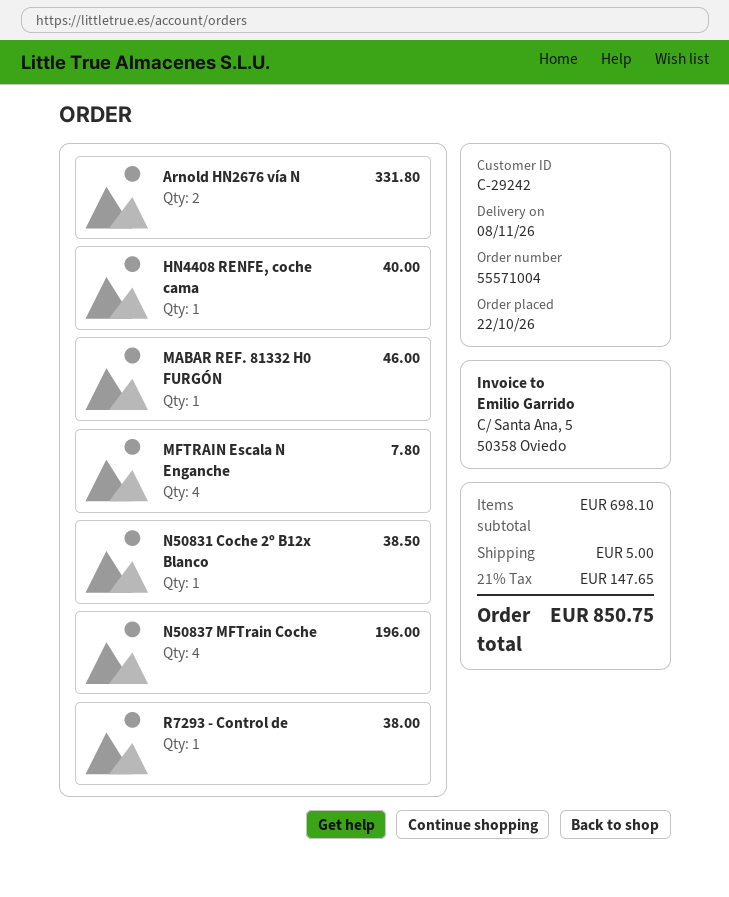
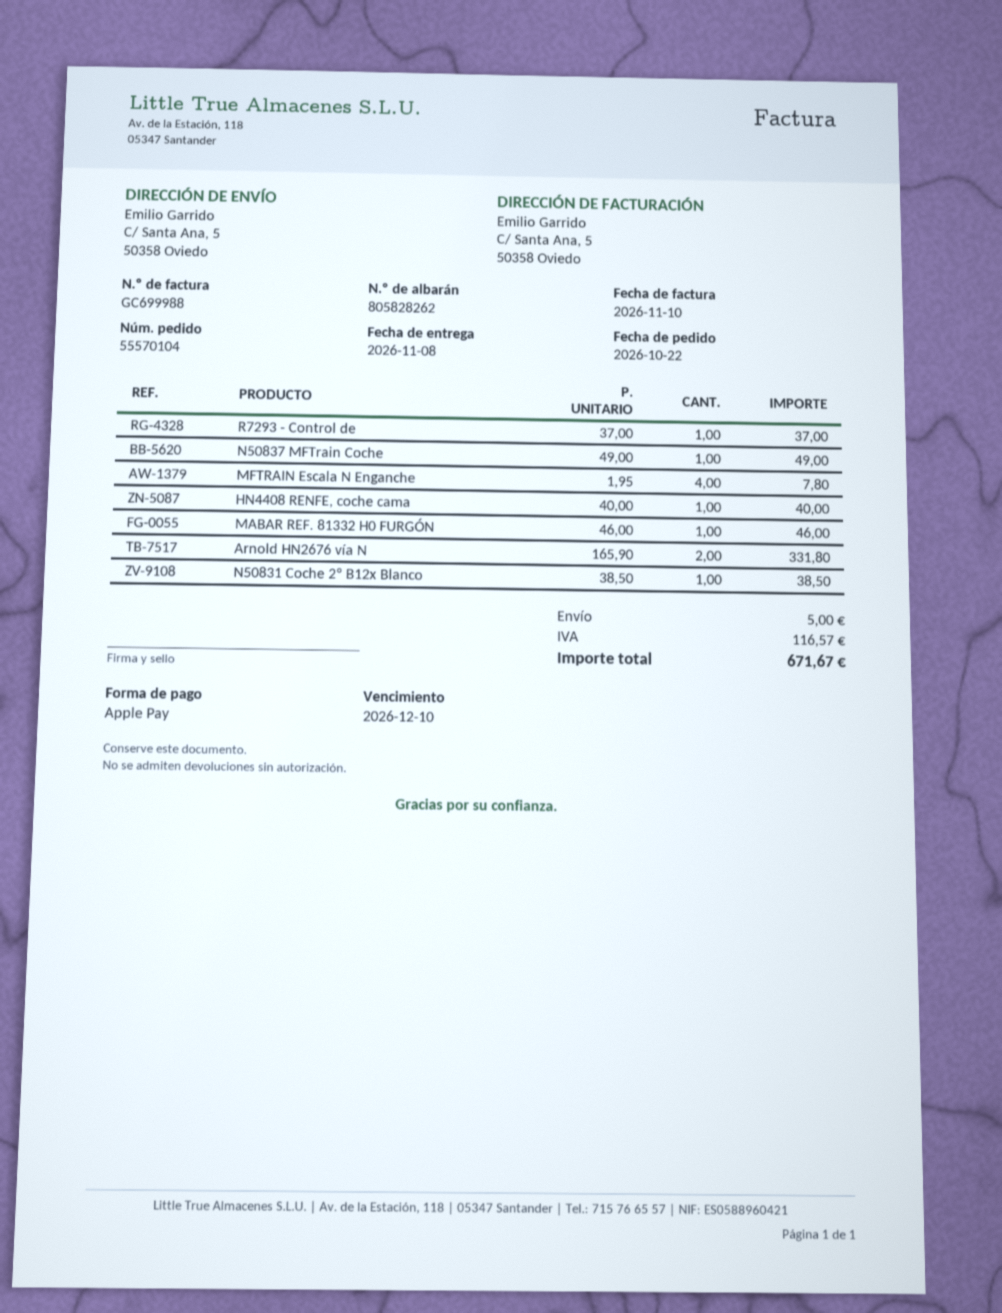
order number: 55571004 -> 55570104
N50837 MFTrain Coche: 4 for 196.00 -> 1 for 49.00
R7293 - Control de: 1 for 38.00 -> 1 for 37.00
tax: 147.65 -> 116.57
total: 850.75 -> 671.67

